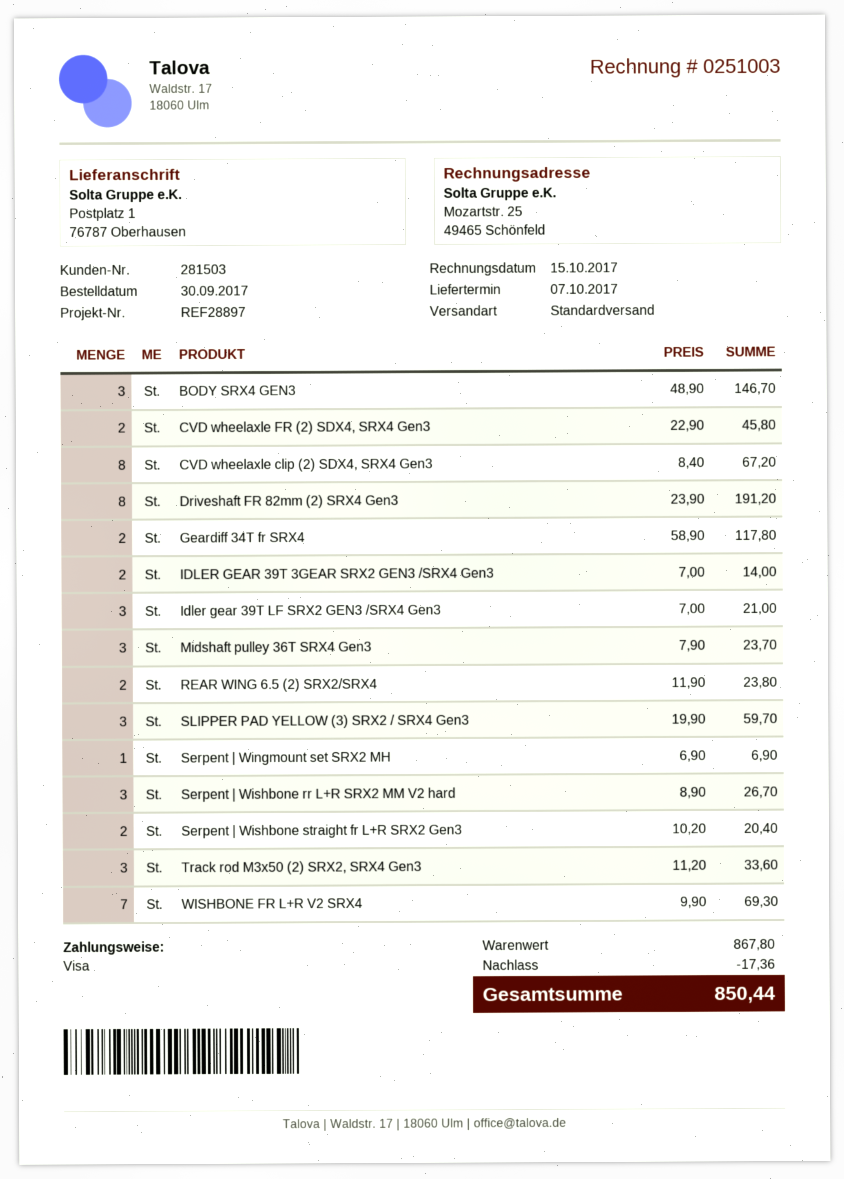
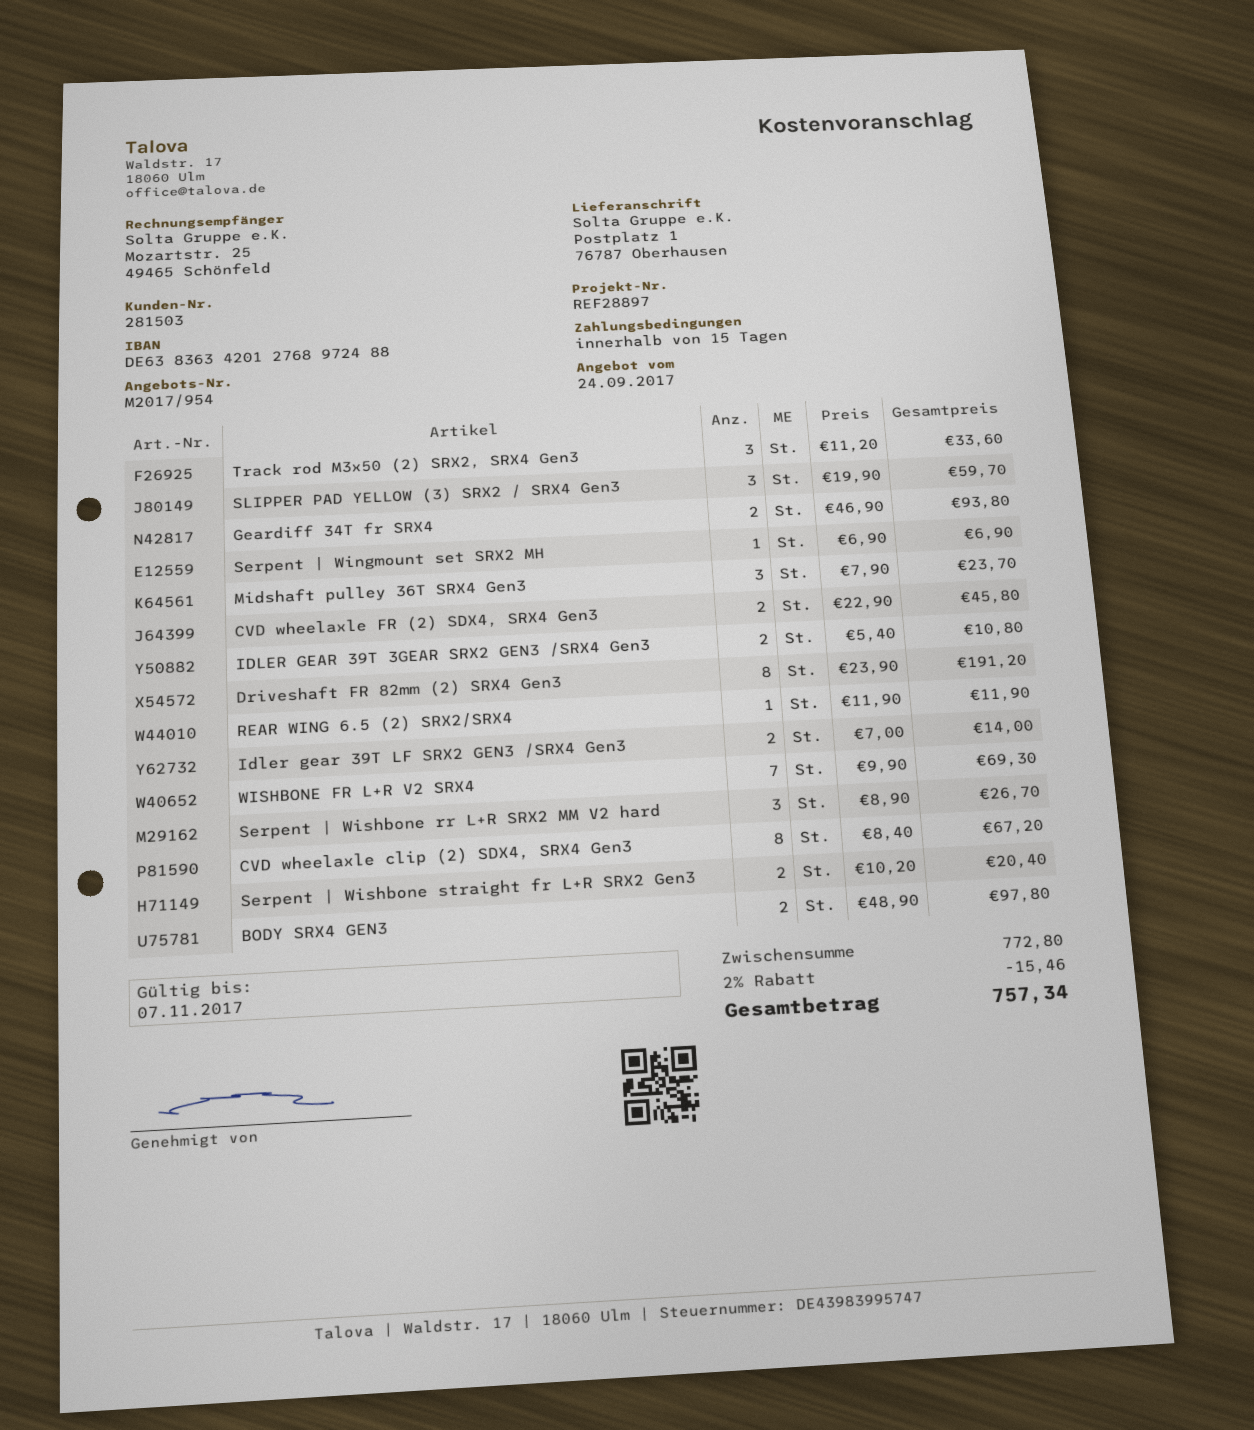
BODY SRX4 GEN3: 3 x 48.90 = 146.70 -> 2 x 48.90 = 97.80
Geardiff 34T fr SRX4: 2 x 58.90 = 117.80 -> 2 x 46.90 = 93.80
IDLER GEAR 39T 3GEAR SRX2 GEN3 /SRX4 Gen3: 2 x 7.00 = 14.00 -> 2 x 5.40 = 10.80
Idler gear 39T LF SRX2 GEN3 /SRX4 Gen3: 3 x 7.00 = 21.00 -> 2 x 7.00 = 14.00
REAR WING 6.5 (2) SRX2/SRX4: 2 x 11.90 = 23.80 -> 1 x 11.90 = 11.90
subtotal: 867.80 -> 772.80
discount: 17.36 -> 15.46
total: 850.44 -> 757.34

